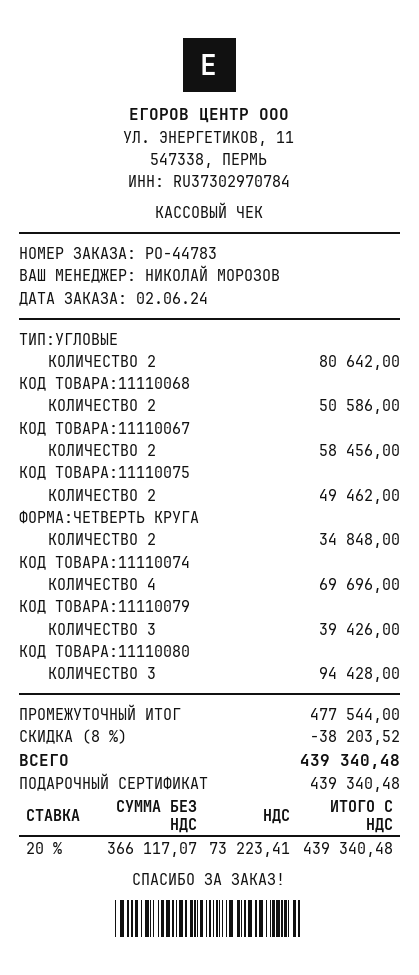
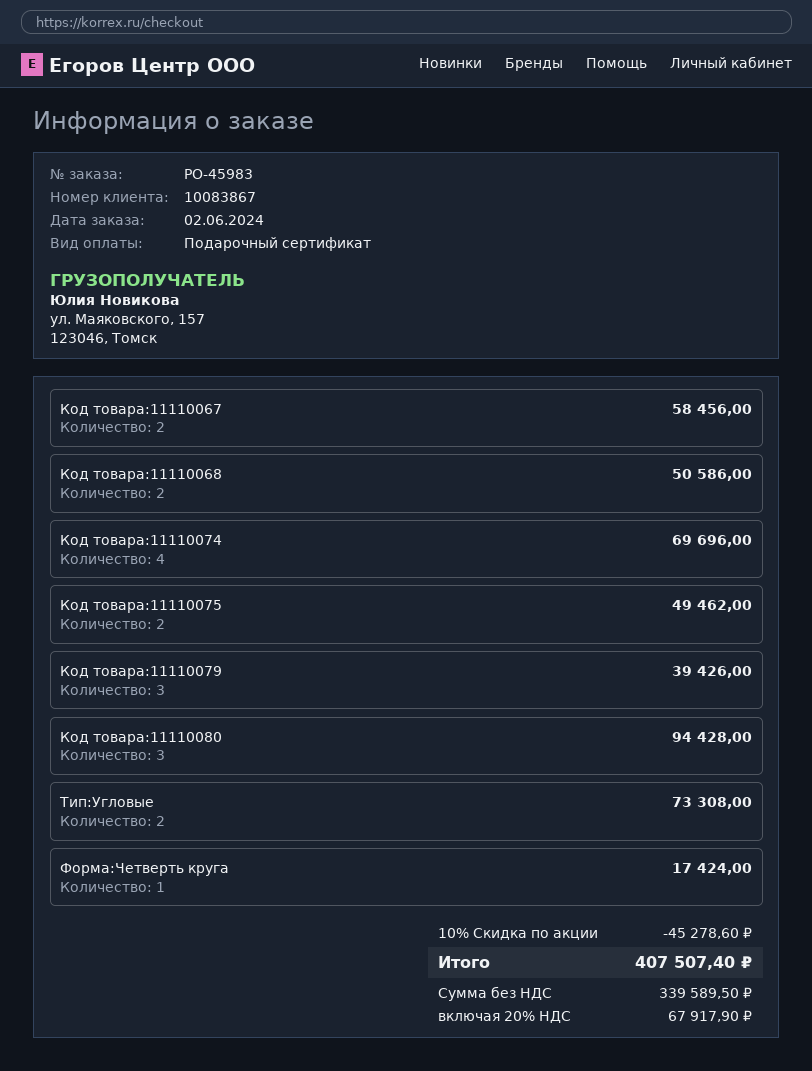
order number: PO-44783 -> PO-45983
ТИП:УГЛОВЫЕ: 2 for 80642.00 -> 2 for 73308.00
ФОРМА:ЧЕТВЕРТЬ КРУГА: 2 for 34848.00 -> 1 for 17424.00
discount: 8% = 38203.52 -> 10% = 45278.60
net: 366117.07 -> 339589.50
tax: 20% = 73223.41 -> 20% = 67917.90
total: 439340.48 -> 407507.40

